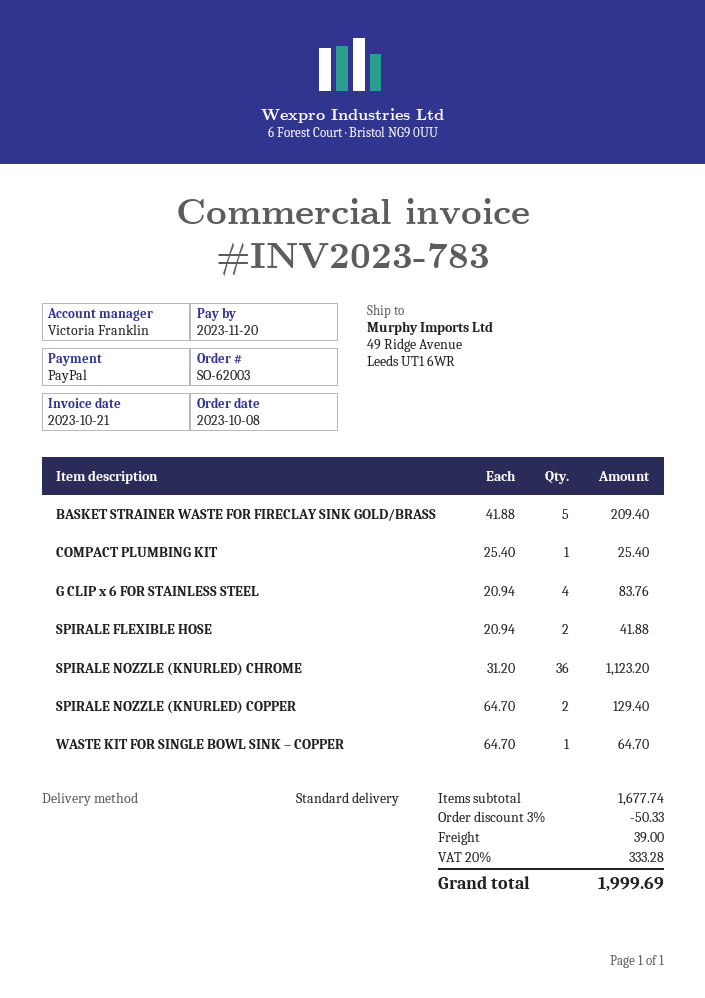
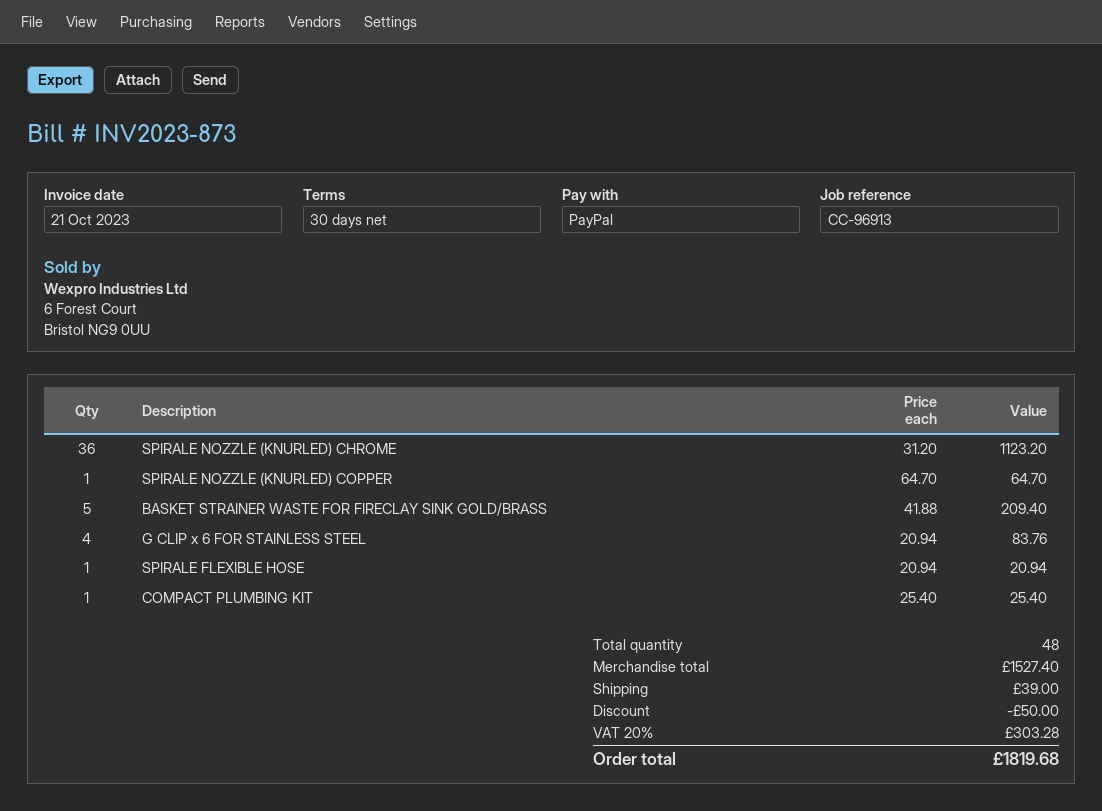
invoice number: INV2023-783 -> INV2023-873
SPIRALE FLEXIBLE HOSE: 2 x 20.94 = 41.88 -> 1 x 20.94 = 20.94
SPIRALE NOZZLE (KNURLED) COPPER: 2 x 64.70 = 129.40 -> 1 x 64.70 = 64.70
WASTE KIT FOR SINGLE BOWL SINK – COPPER: 1 x 64.70 = 64.70 -> none
subtotal: 1677.74 -> 1527.40
discount: 50.33 -> 50.00
tax: 20% = 333.28 -> 20% = 303.28
total: 1999.69 -> 1819.68

